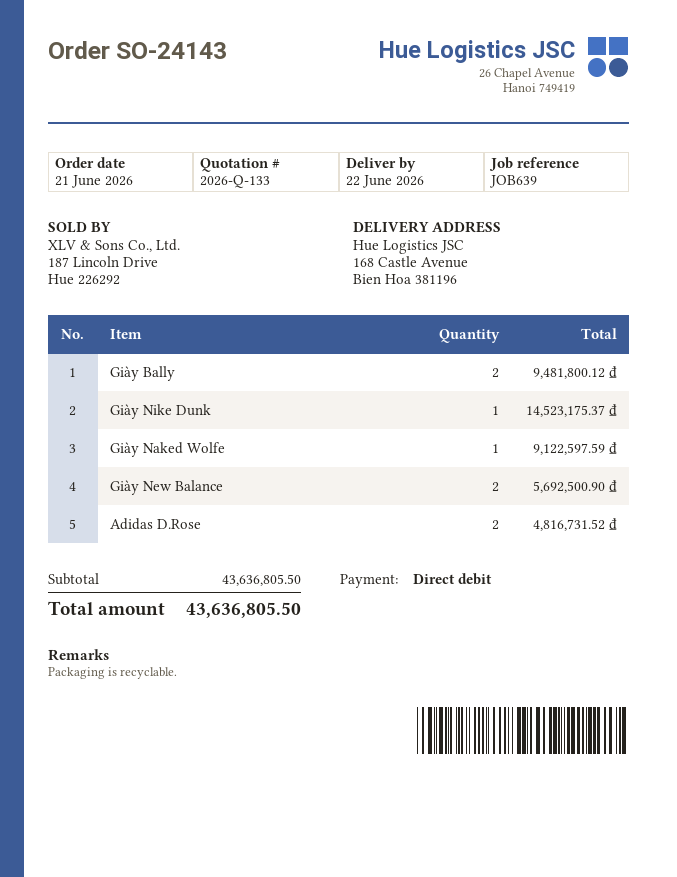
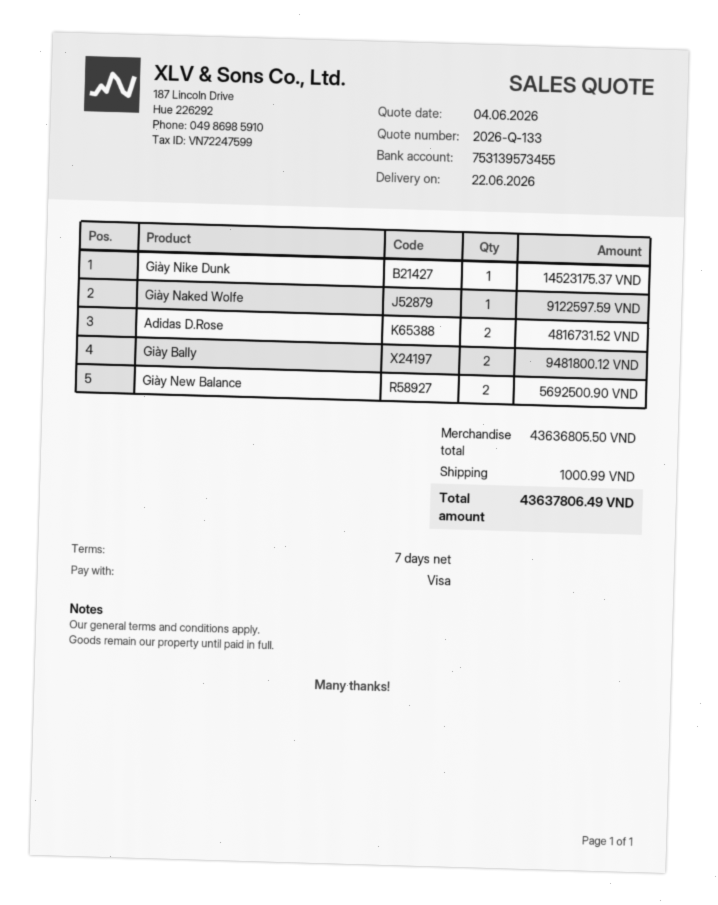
payment method: direct debit -> Visa
shipping: none -> 1000.99
total: 43636805.50 -> 43637806.49

